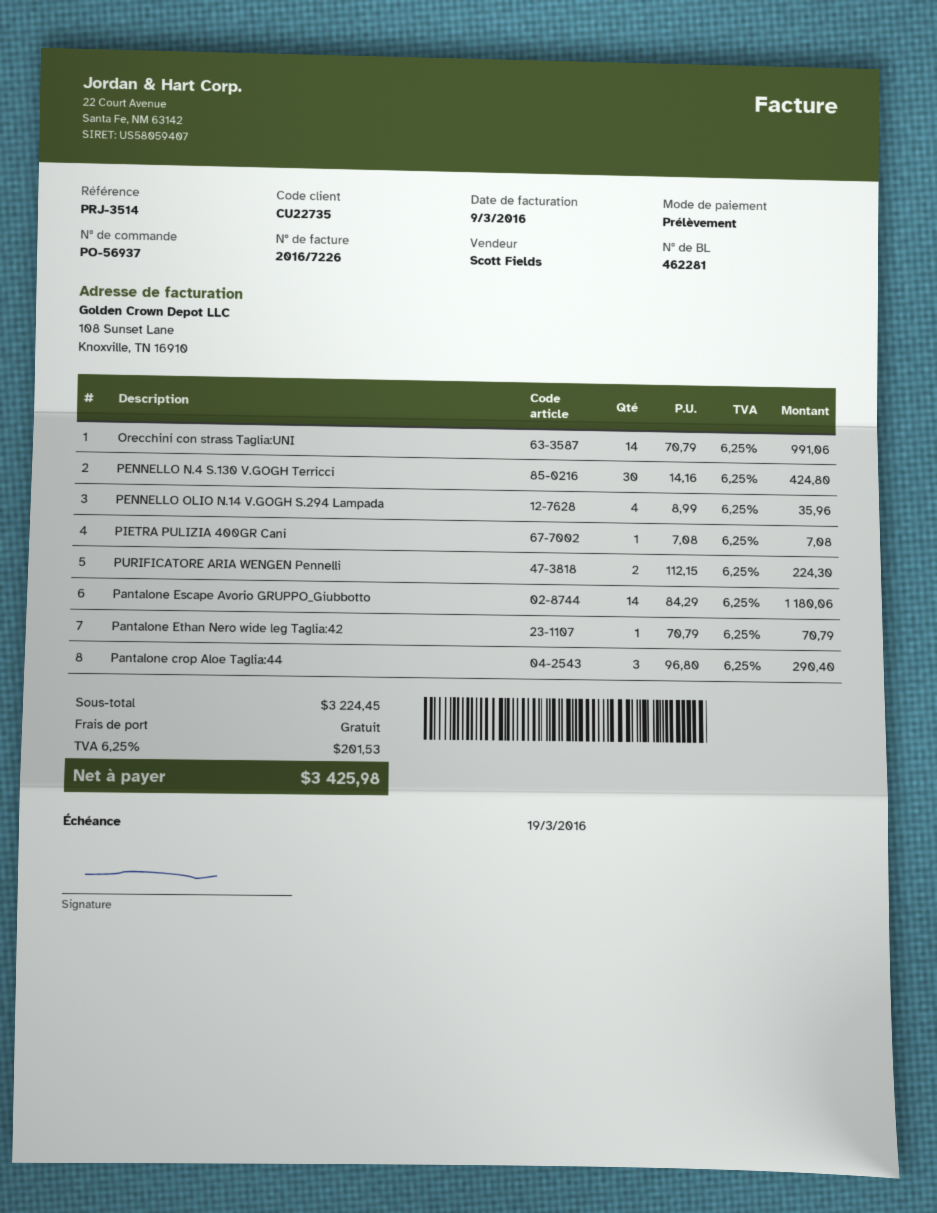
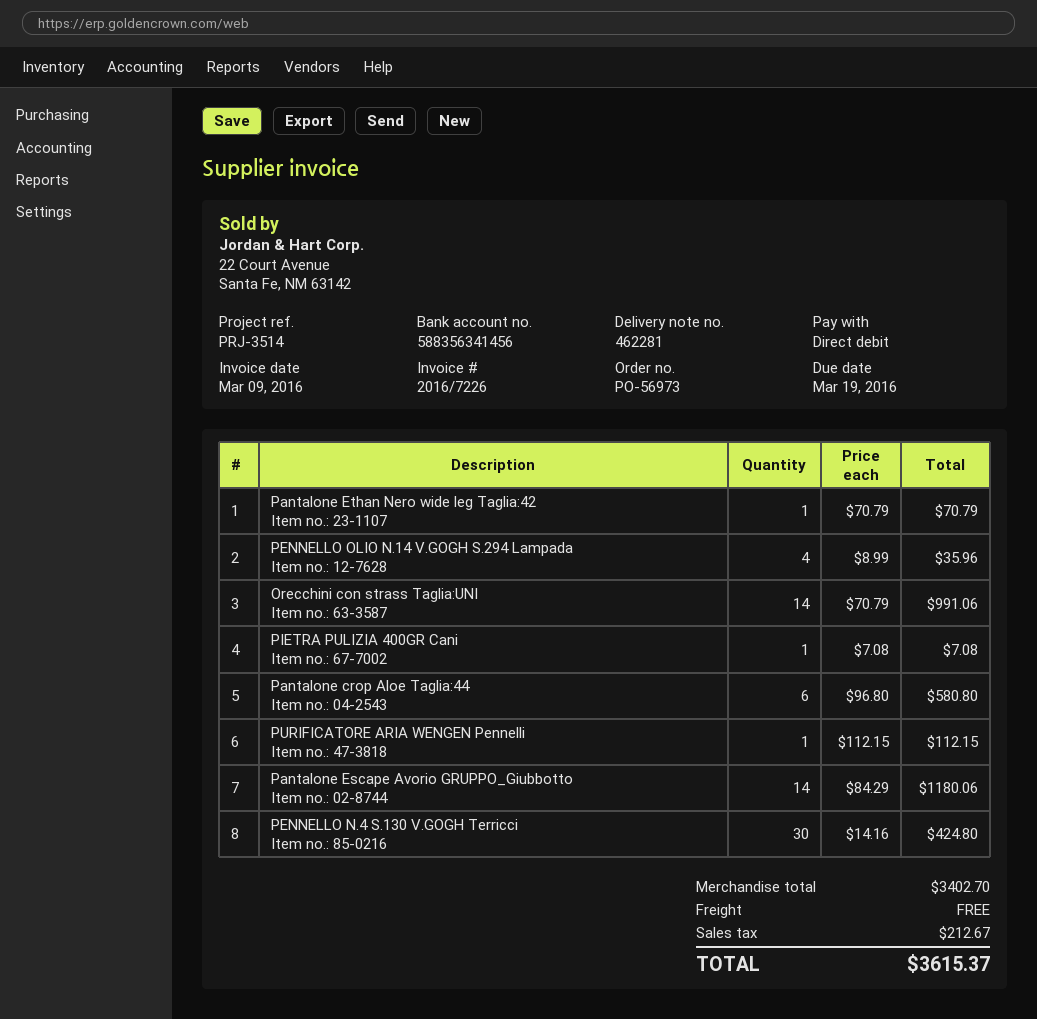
order number: PO-56937 -> PO-56973
PURIFICATORE ARIA WENGEN Pennelli: 2 x 112.15 = 224.30 -> 1 x 112.15 = 112.15
Pantalone crop Aloe Taglia:44: 3 x 96.80 = 290.40 -> 6 x 96.80 = 580.80
subtotal: 3224.45 -> 3402.70
tax: 201.53 -> 212.67
total: 3425.98 -> 3615.37

